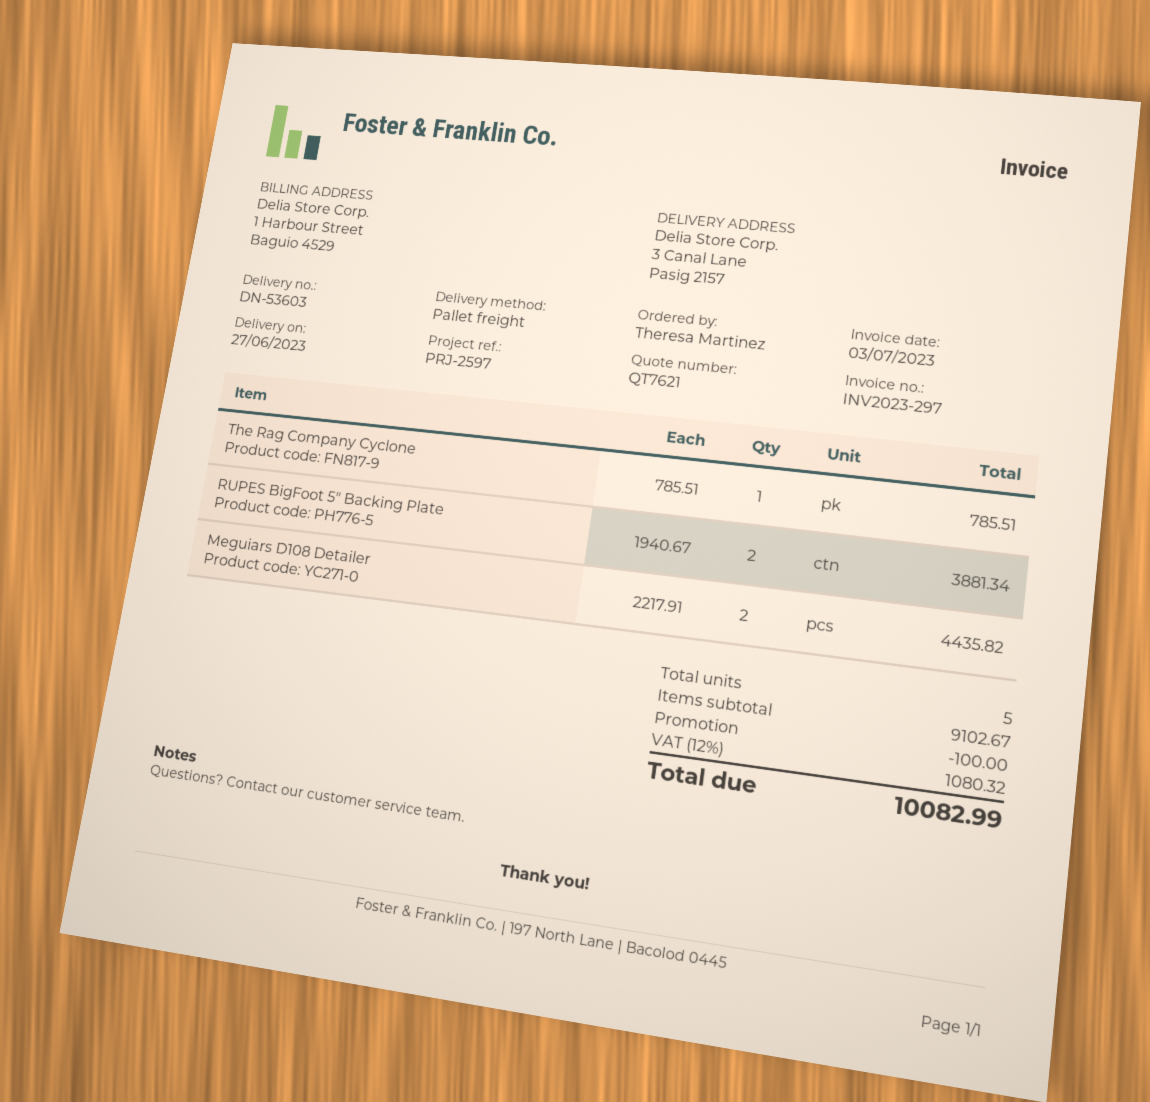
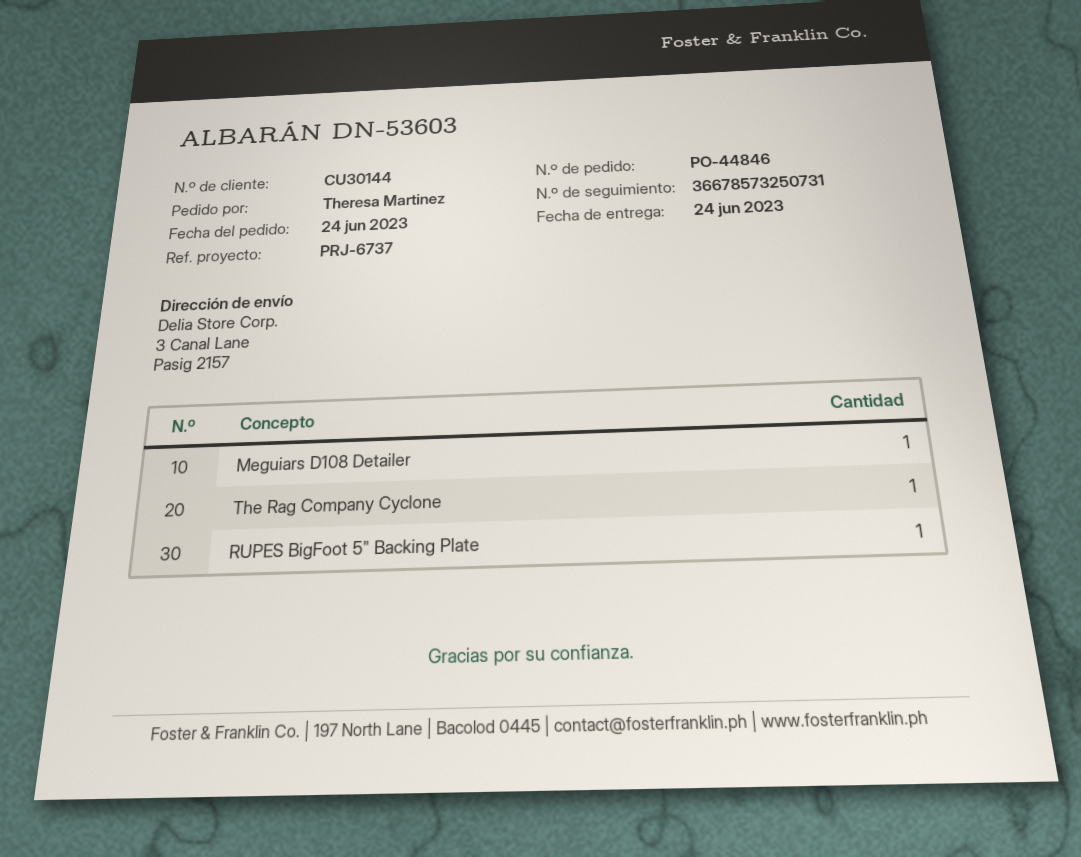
delivery date: 2023-06-27 -> 2023-06-24
reference: PRJ-2597 -> PRJ-6737
RUPES BigFoot 5" Backing Plate: 2 -> 1
Meguiars D108 Detailer: 2 -> 1

